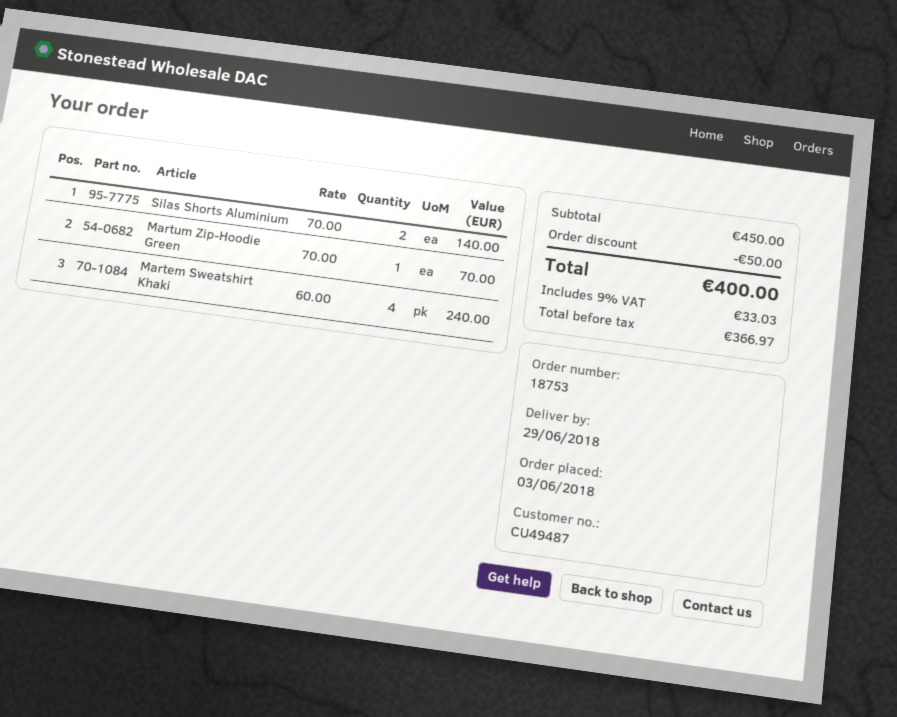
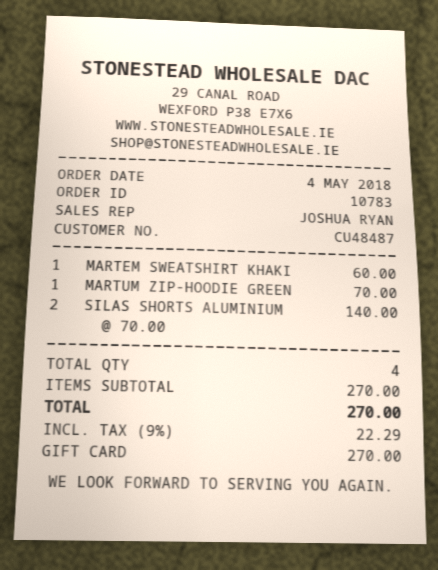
order number: 18753 -> 10783
order date: 2018-06-03 -> 2018-05-04
customer number: CU49487 -> CU48487
Martem Sweatshirt Khaki: 4 x 60.00 = 240.00 -> 1 x 60.00 = 60.00
subtotal: 450.00 -> 270.00
discount: 50.00 -> none
tax: 9% = 33.03 -> 9% = 22.29
total: 400.00 -> 270.00

